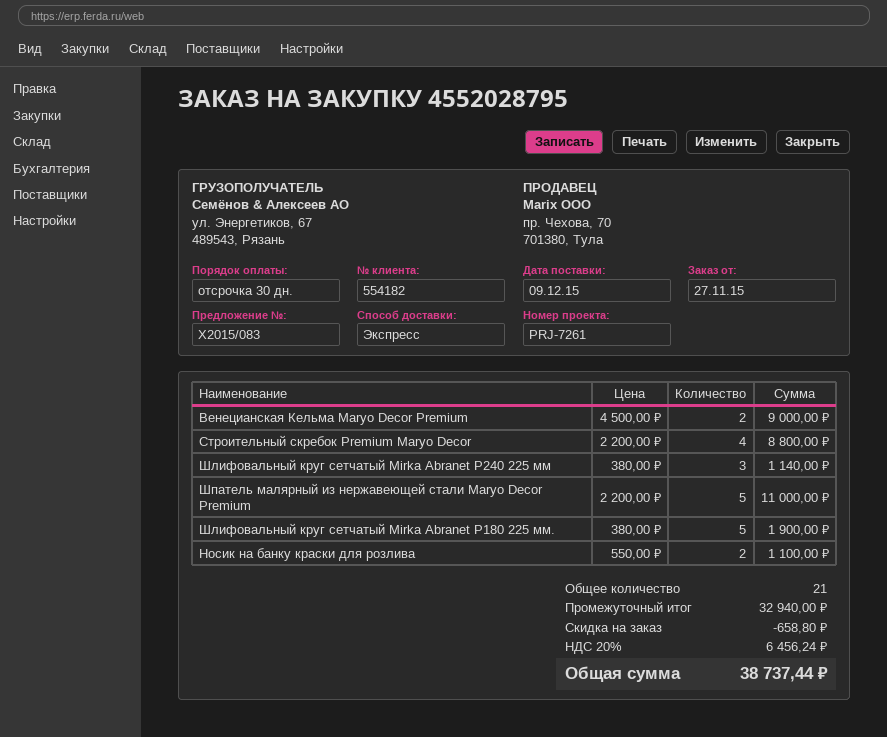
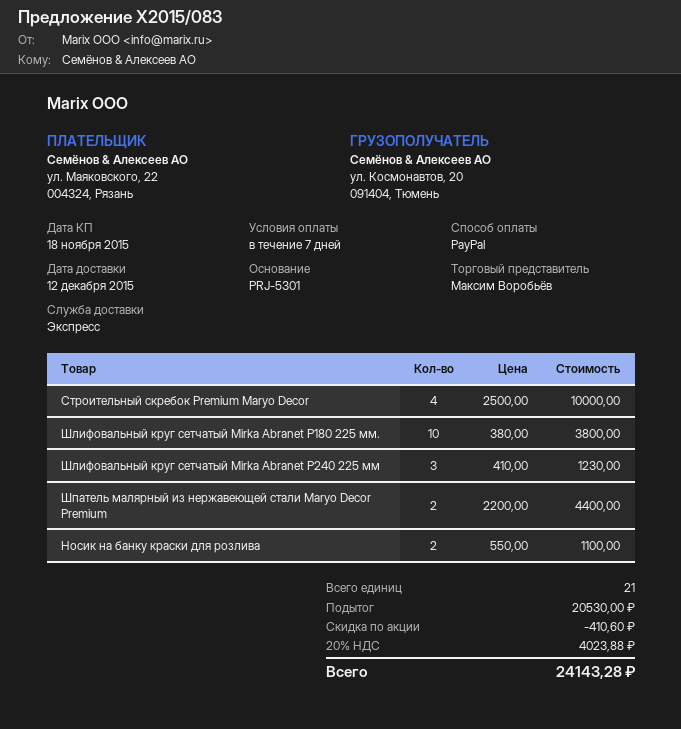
delivery date: 2015-12-09 -> 2015-12-12
payment terms: 30 days -> 7 days
reference: PRJ-7261 -> PRJ-5301
ship to: ул. Энергетиков, 67, 489543, Рязань -> ул. Космонавтов, 20, 091404, Тюмень
Венецианская Кельма Maryo Decor Premium: 2 x 4500.00 = 9000.00 -> none
Строительный скребок Premium Maryo Decor: 4 x 2200.00 = 8800.00 -> 4 x 2500.00 = 10000.00
Шлифовальный круг сетчатый Mirka Abranet P240 225 мм: 3 x 380.00 = 1140.00 -> 3 x 410.00 = 1230.00
Шпатель малярный из нержавеющей стали Maryo Decor Premium: 5 x 2200.00 = 11000.00 -> 2 x 2200.00 = 4400.00
Шлифовальный круг сетчатый Mirka Abranet P180 225 мм.: 5 x 380.00 = 1900.00 -> 10 x 380.00 = 3800.00
subtotal: 32940.00 -> 20530.00
discount: 658.80 -> 410.60
tax: 20% = 6456.24 -> 20% = 4023.88
total: 38737.44 -> 24143.28

